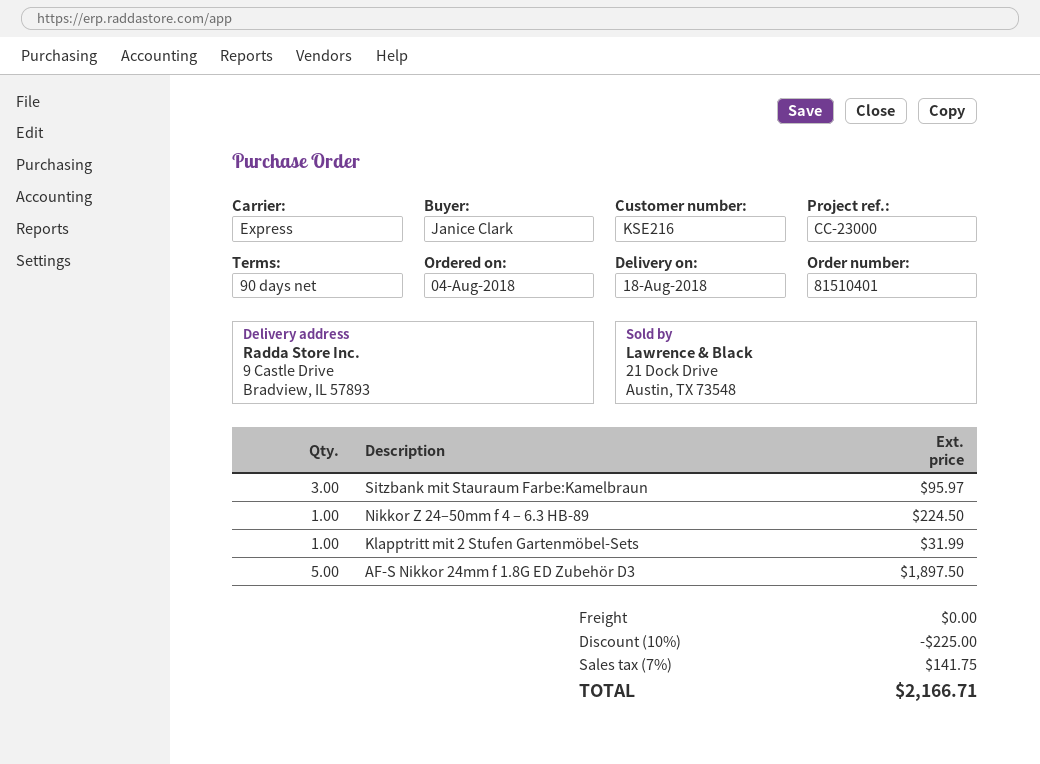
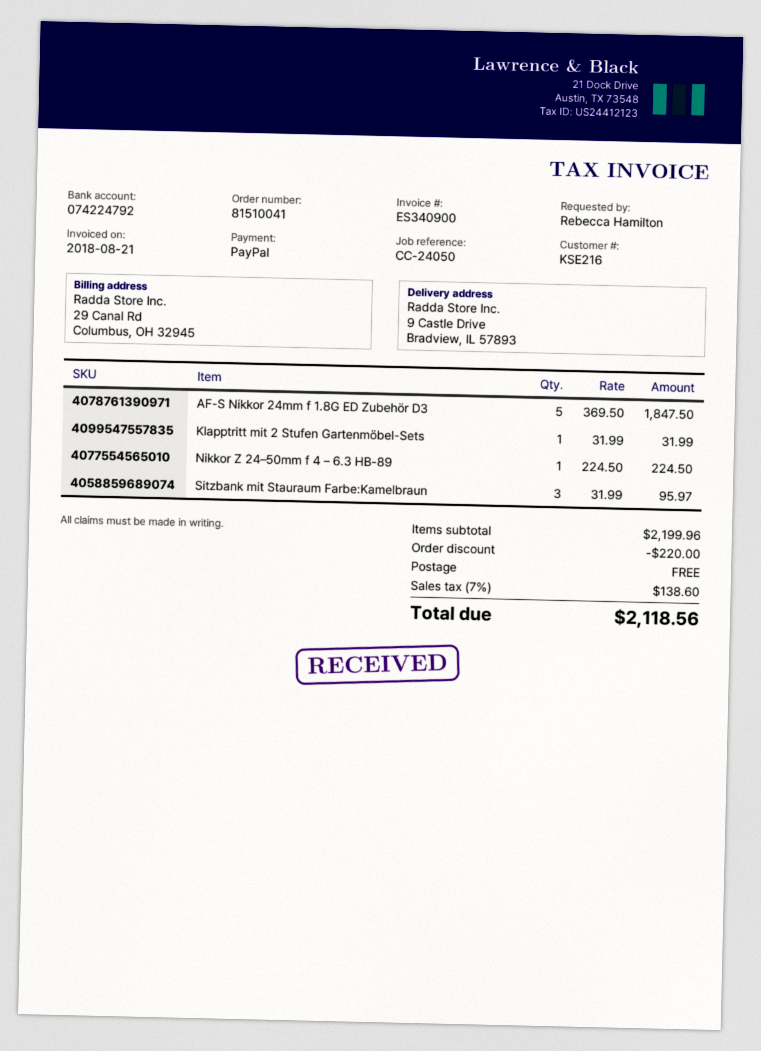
order number: 81510401 -> 81510041
reference: CC-23000 -> CC-24050
ordered by: Janice Clark -> Rebecca Hamilton
AF-S Nikkor 24mm f 1.8G ED Zubehör D3: 5 for 1897.50 -> 5 for 1847.50
discount: 225.00 -> 220.00
tax: 7% = 141.75 -> 7% = 138.60
total: 2166.71 -> 2118.56

